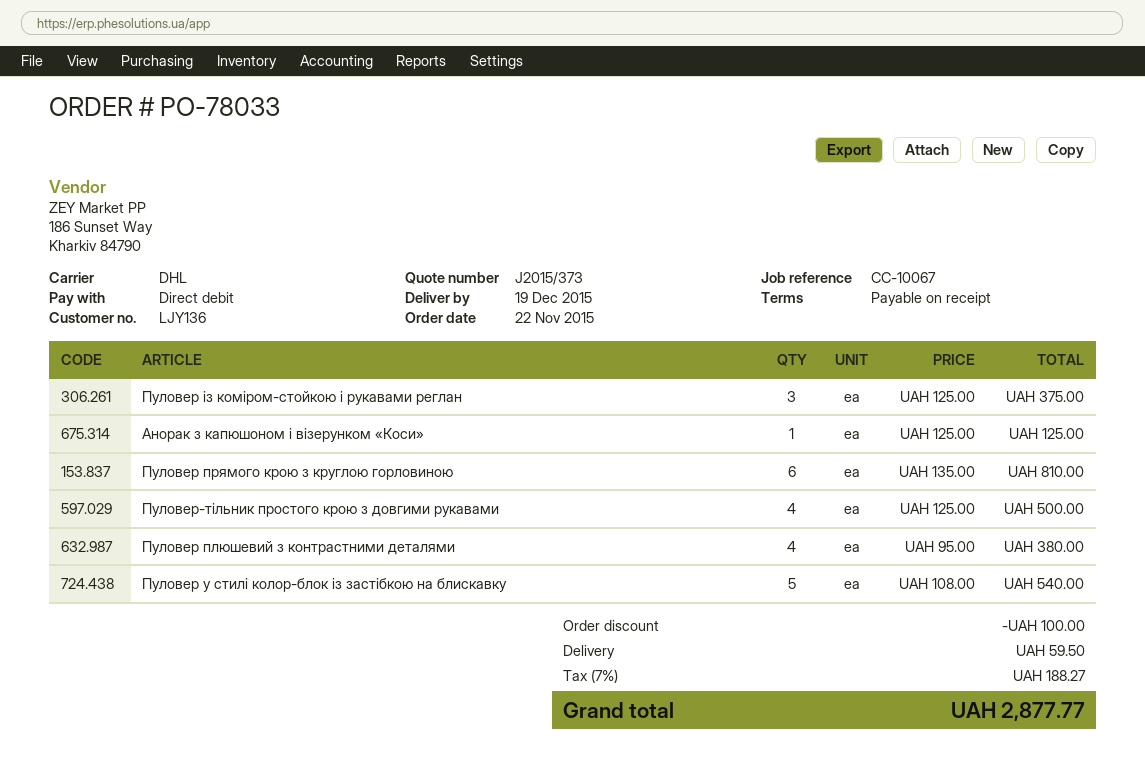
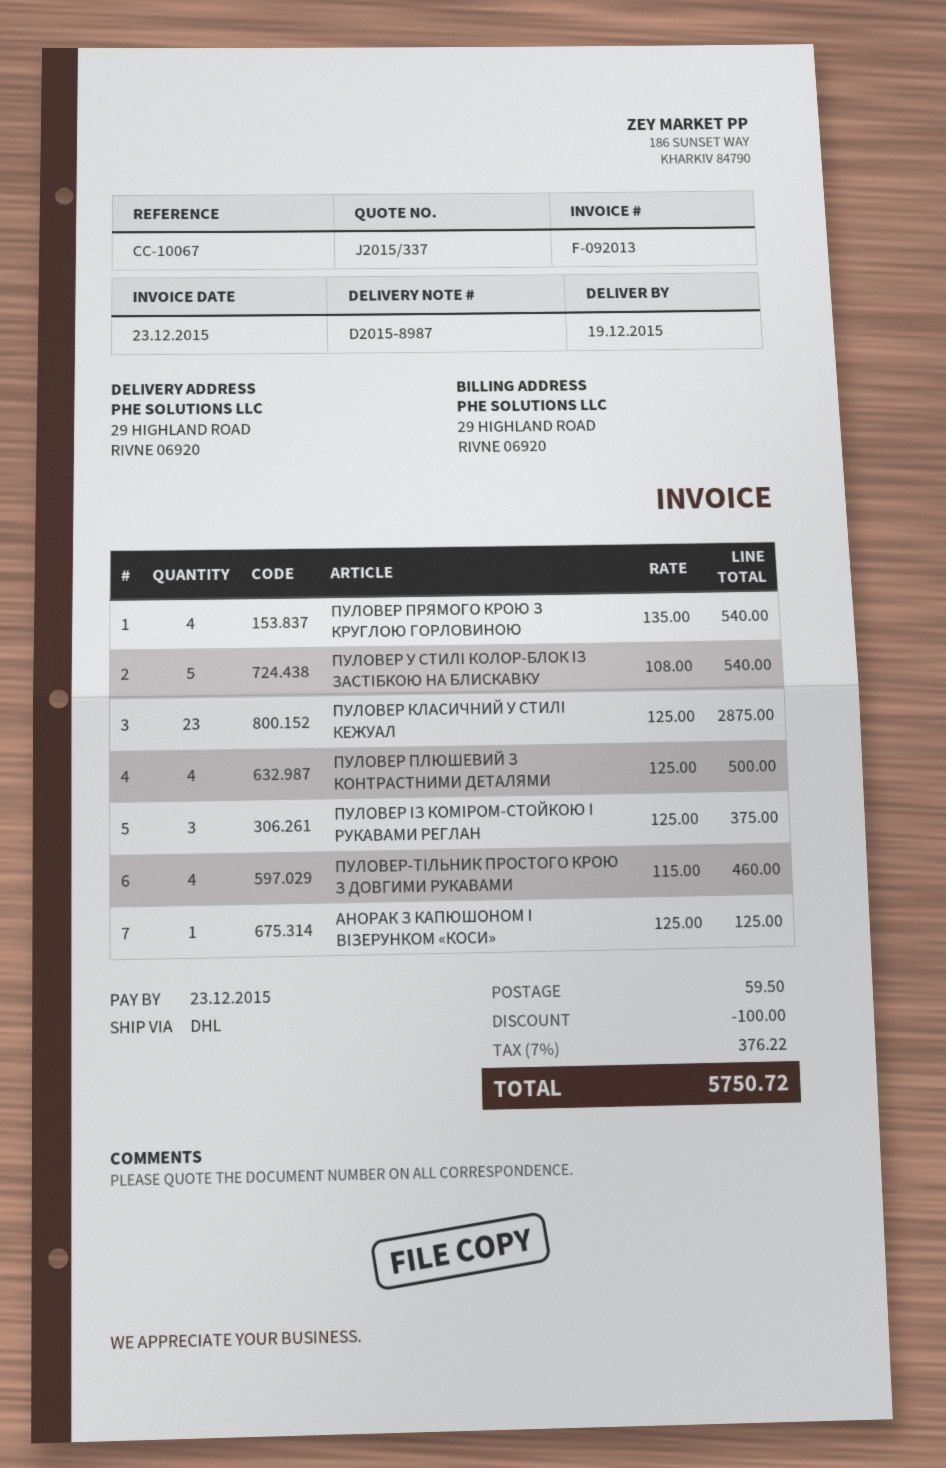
quote number: J2015/373 -> J2015/337
Пуловер прямого крою з круглою горловиною: 6 x 135.00 = 810.00 -> 4 x 135.00 = 540.00
Пуловер-тільник простого крою з довгими рукавами: 4 x 125.00 = 500.00 -> 4 x 115.00 = 460.00
Пуловер плюшевий з контрастними деталями: 4 x 95.00 = 380.00 -> 4 x 125.00 = 500.00
ПУЛОВЕР КЛАСИЧНИЙ У СТИЛІ КЕЖУАЛ: none -> 23 x 125.00 = 2875.00
tax: 7% = 188.27 -> 7% = 376.22
total: 2877.77 -> 5750.72

